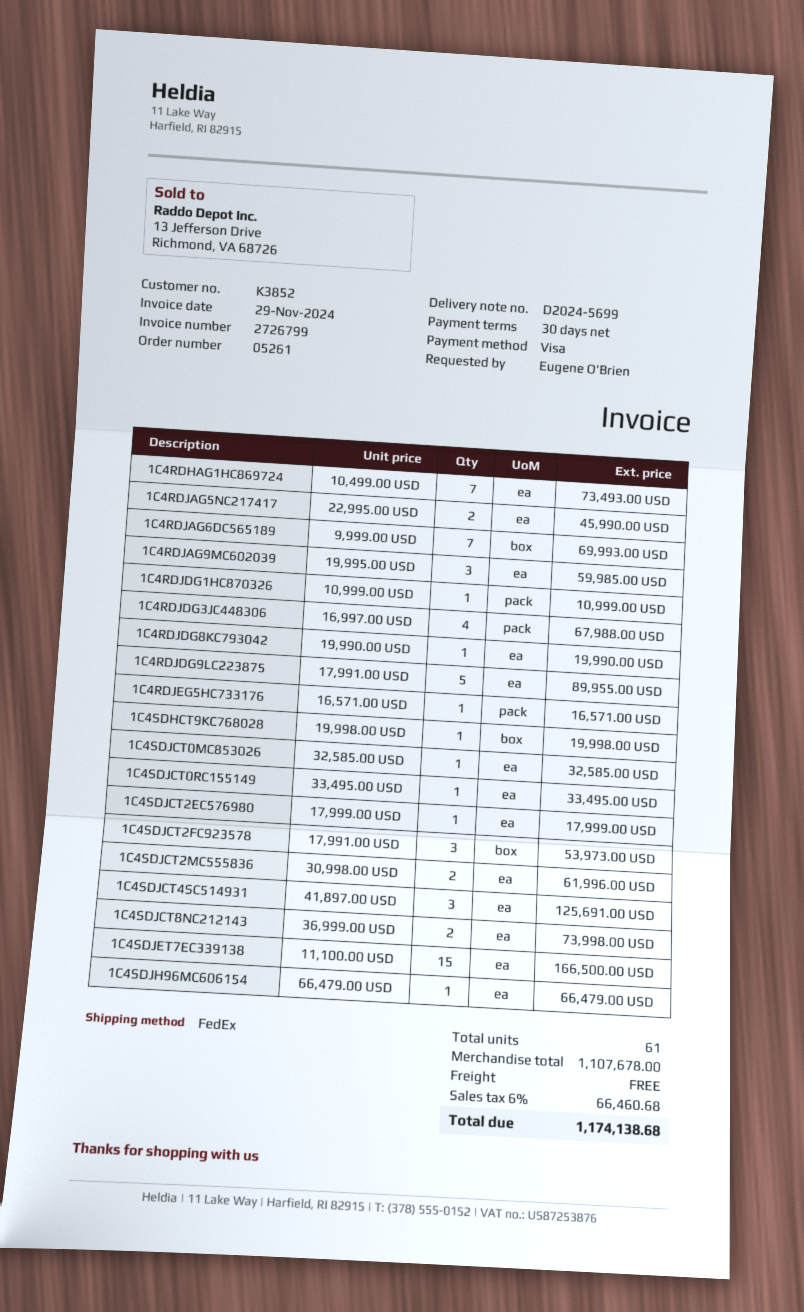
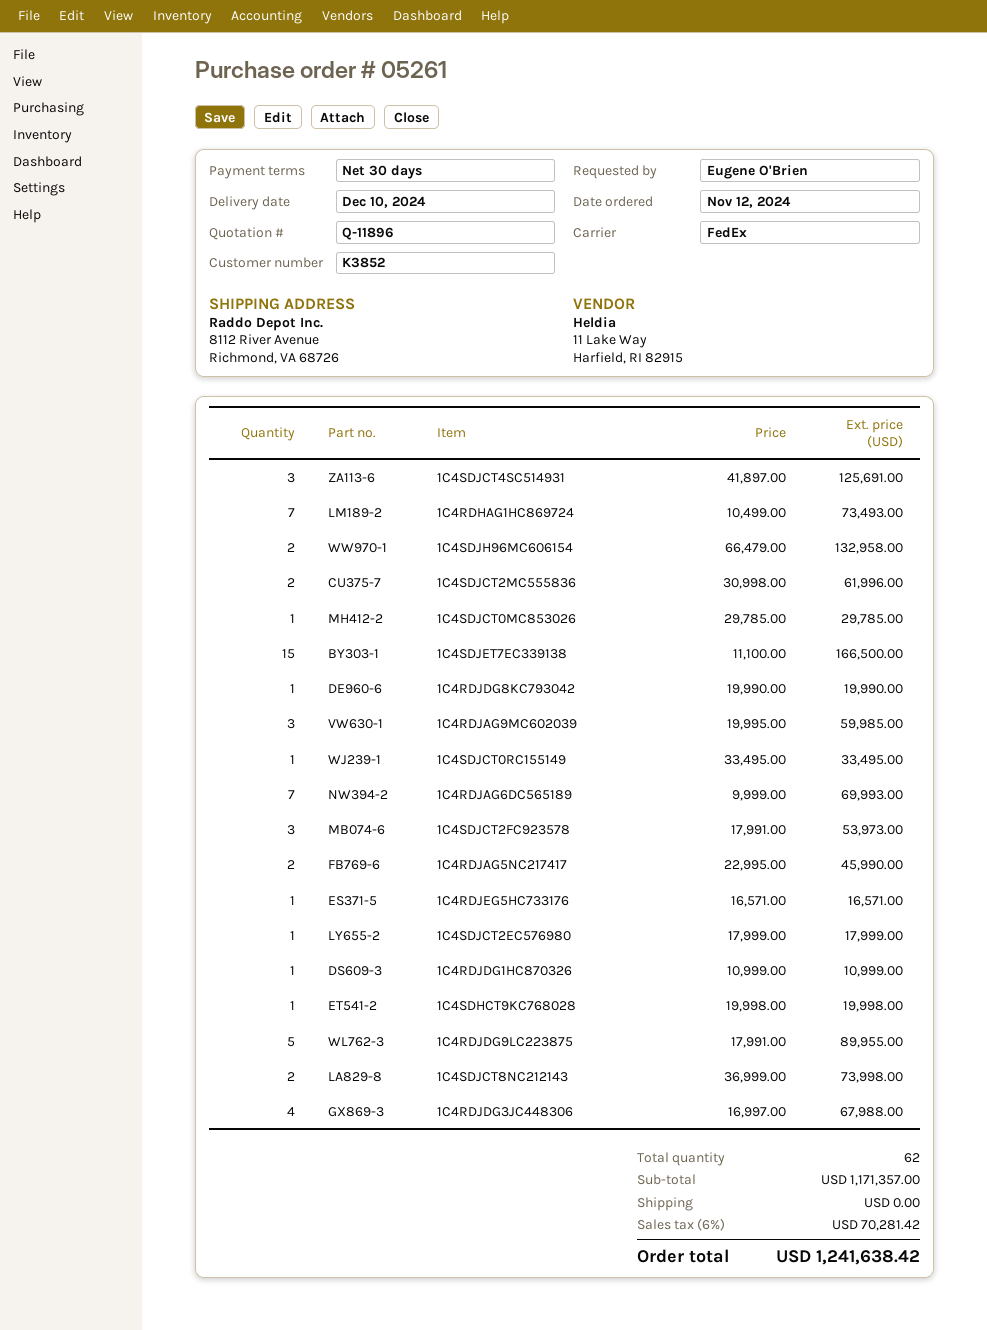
1C4SDJCT0MC853026: 1 x 32585.00 = 32585.00 -> 1 x 29785.00 = 29785.00
1C4SDJH96MC606154: 1 x 66479.00 = 66479.00 -> 2 x 66479.00 = 132958.00
total quantity: 61 -> 62
subtotal: 1107678.00 -> 1171357.00
tax: 6% = 66460.68 -> 6% = 70281.42
total: 1174138.68 -> 1241638.42

